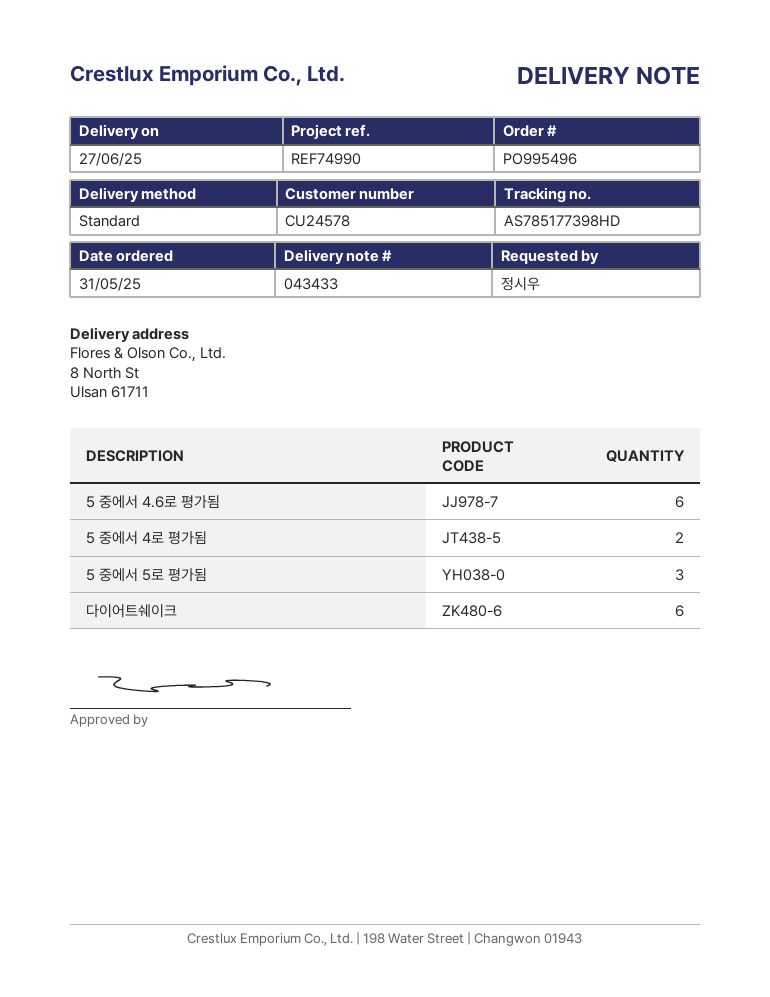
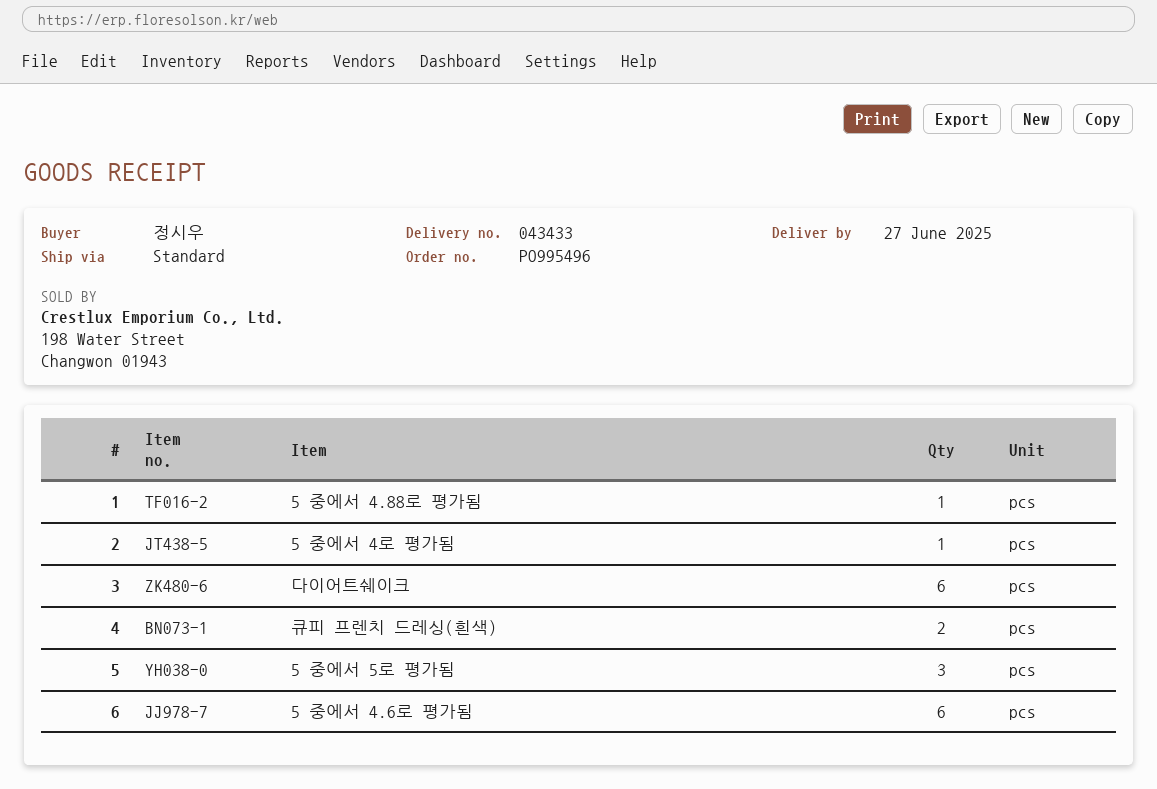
5 중에서 4로 평가됨: 2 -> 1
5 중에서 4.88로 평가됨: none -> 1
큐피 프렌치 드레싱(흰색): none -> 2

